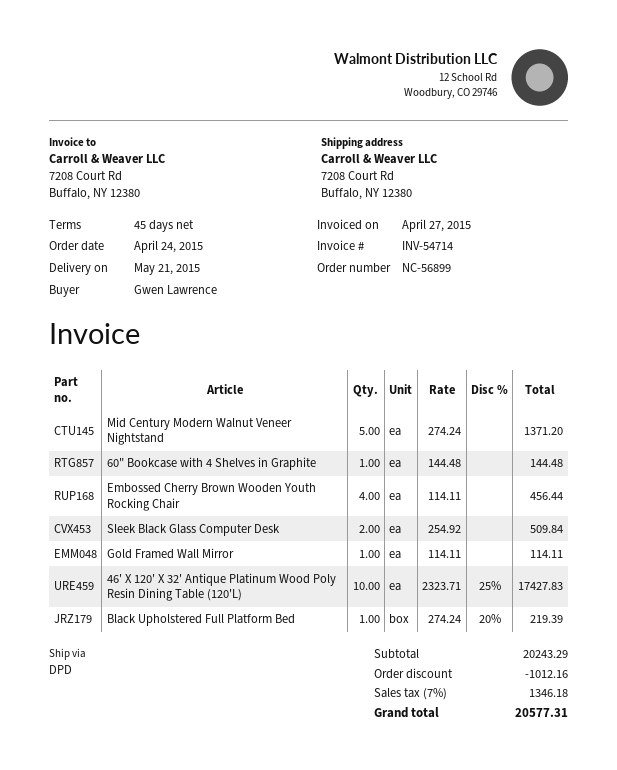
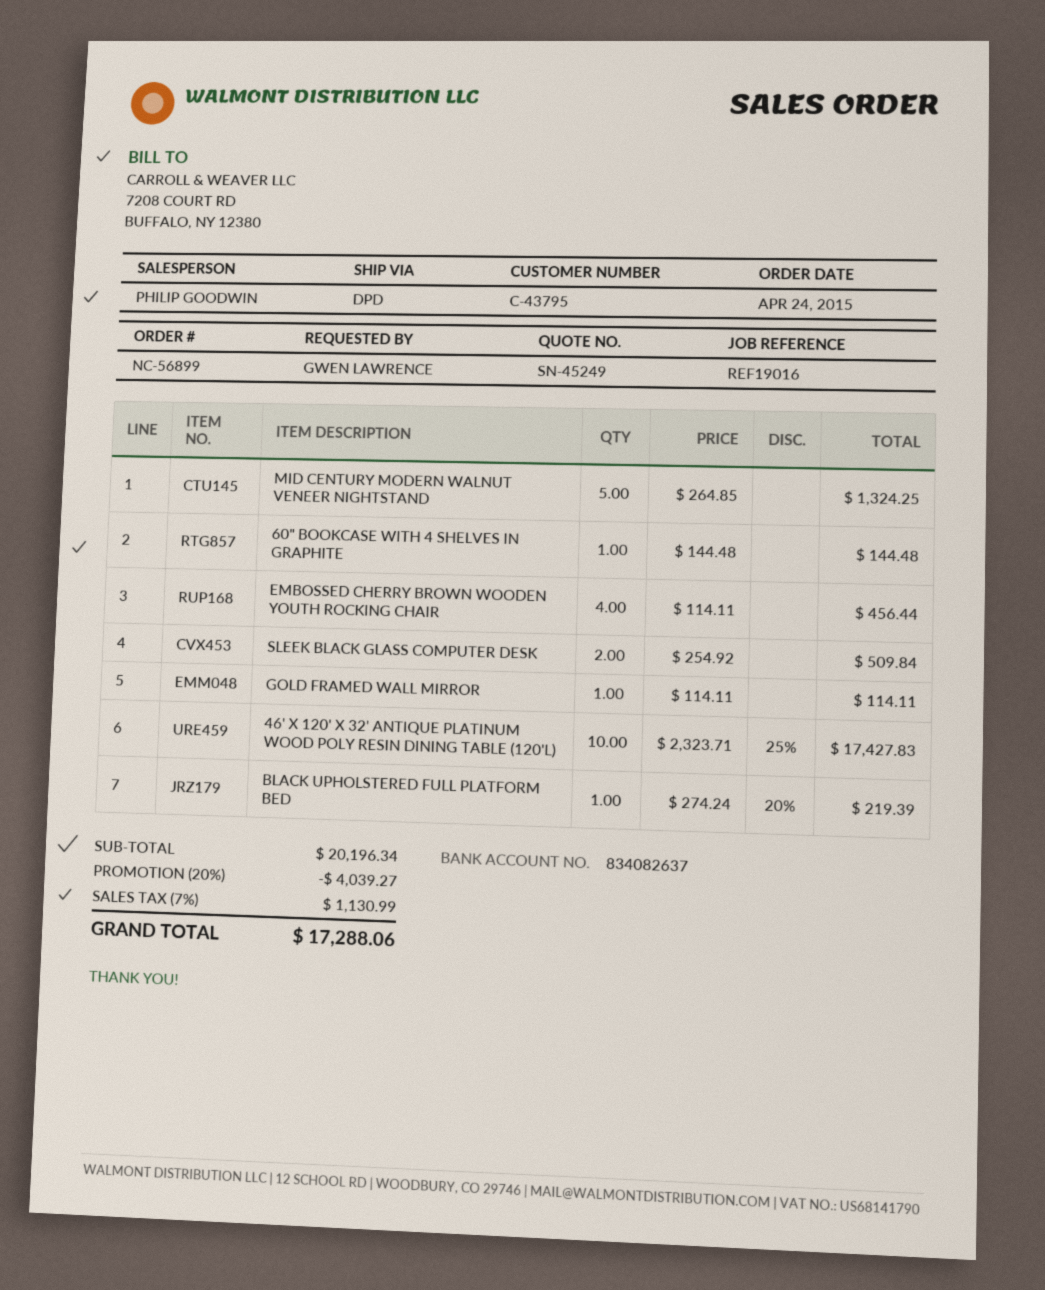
Mid Century Modern Walnut Veneer Nightstand: 5 x 274.24 = 1371.20 -> 5 x 264.85 = 1324.25
subtotal: 20243.29 -> 20196.34
discount: 1012.16 -> 4039.27
tax: 7% = 1346.18 -> 7% = 1130.99
total: 20577.31 -> 17288.06

